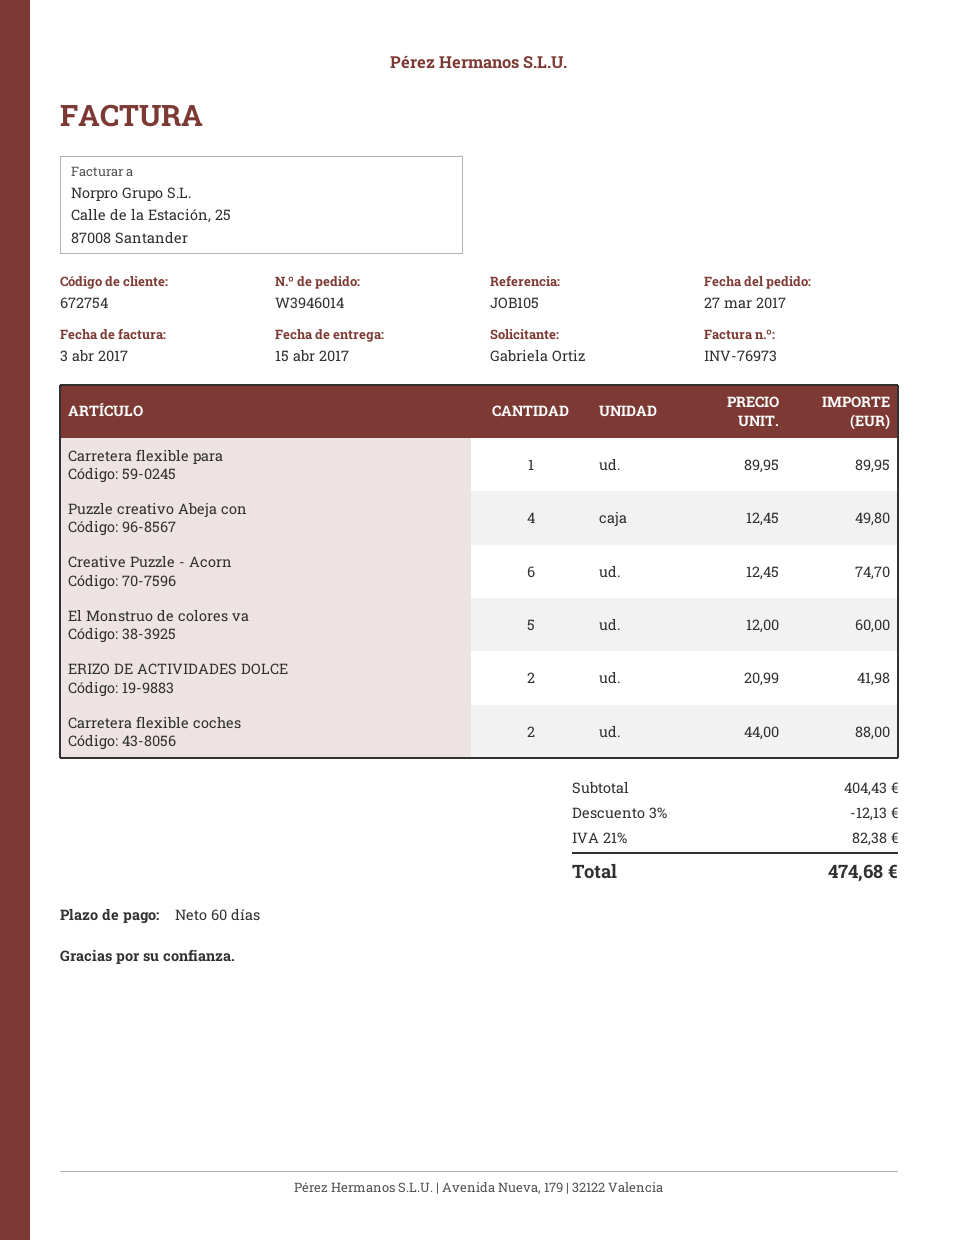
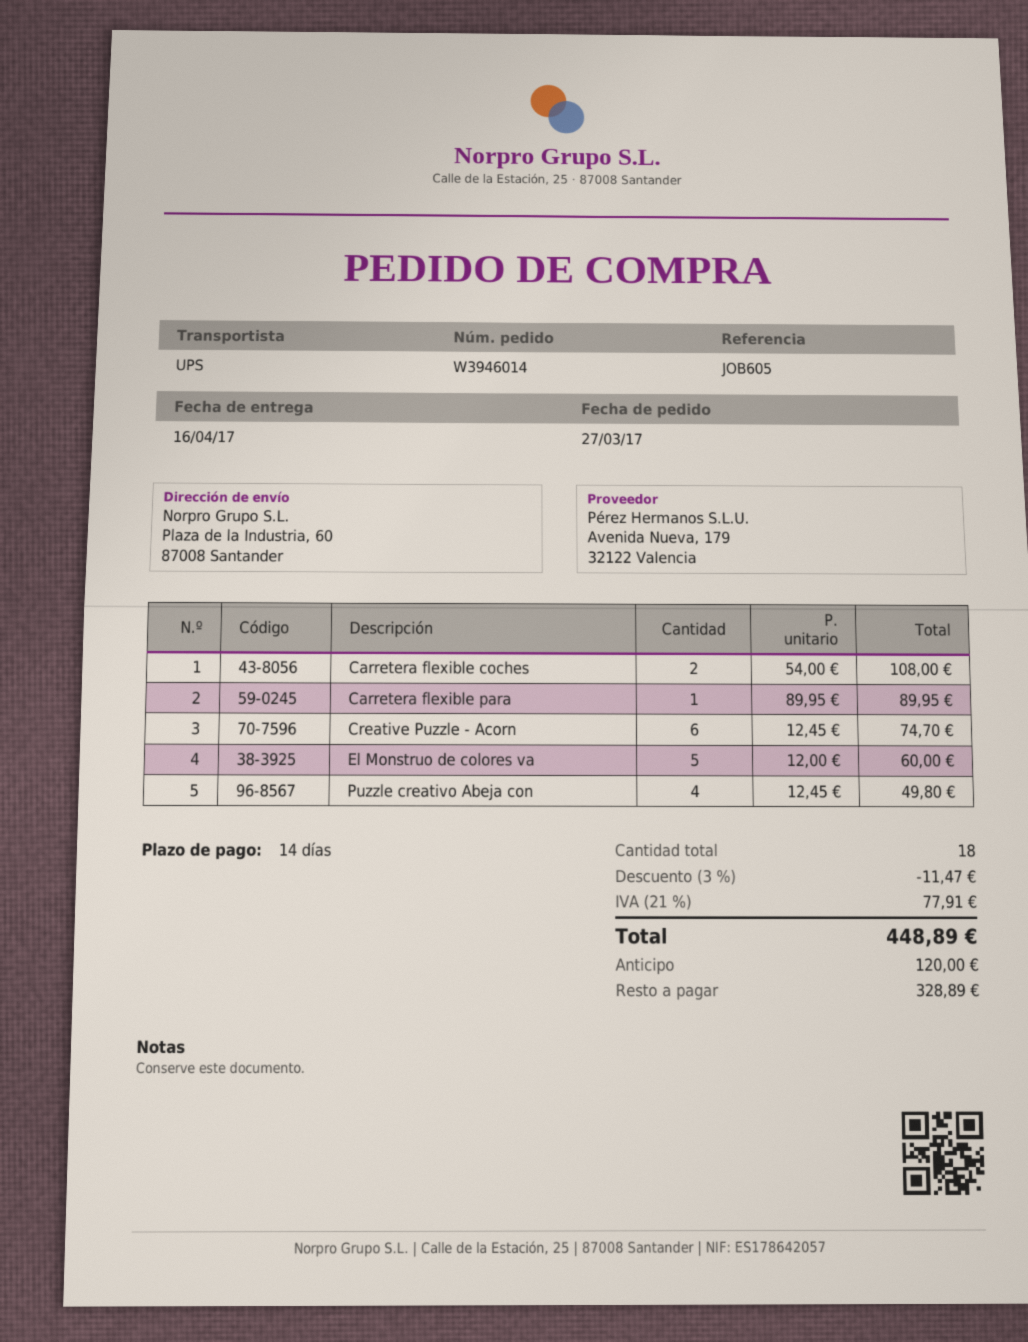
delivery date: 2017-04-15 -> 2017-04-16
payment terms: 60 days -> 14 days
reference: JOB105 -> JOB605
ERIZO DE ACTIVIDADES DOLCE: 2 x 20.99 = 41.98 -> none
Carretera flexible coches: 2 x 44.00 = 88.00 -> 2 x 54.00 = 108.00
discount: 3% = 12.13 -> 3% = 11.47
tax: 21% = 82.38 -> 21% = 77.91
total: 474.68 -> 448.89

